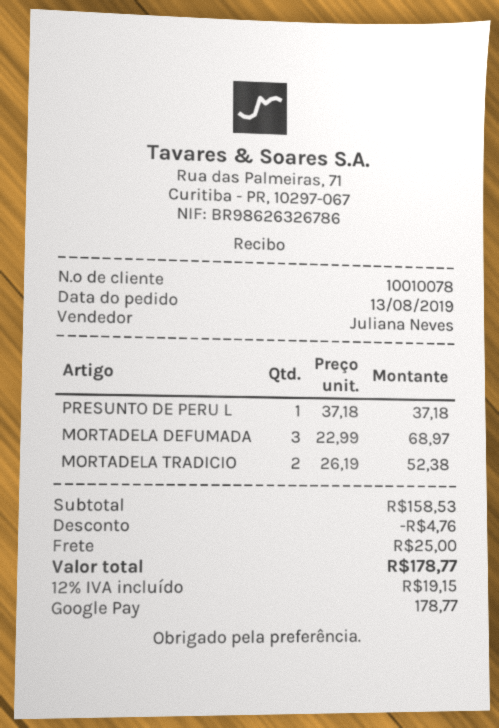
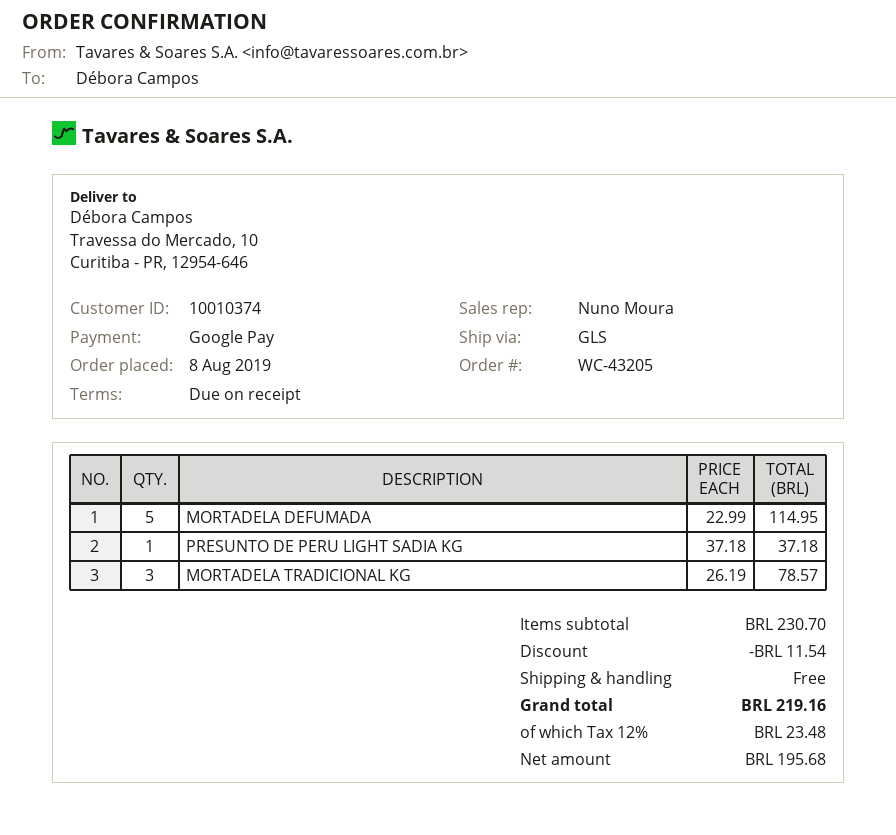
order date: 2019-08-13 -> 2019-08-08
customer number: 10010078 -> 10010374
sales rep: Juliana Neves -> Nuno Moura
MORTADELA DEFUMADA: 3 x 22.99 = 68.97 -> 5 x 22.99 = 114.95
MORTADELA TRADICIO: 2 x 26.19 = 52.38 -> 3 x 26.19 = 78.57
subtotal: 158.53 -> 230.70
discount: 4.76 -> 11.54
shipping: 25.00 -> 0.00
tax: 12% = 19.15 -> 12% = 23.48
total: 178.77 -> 219.16

